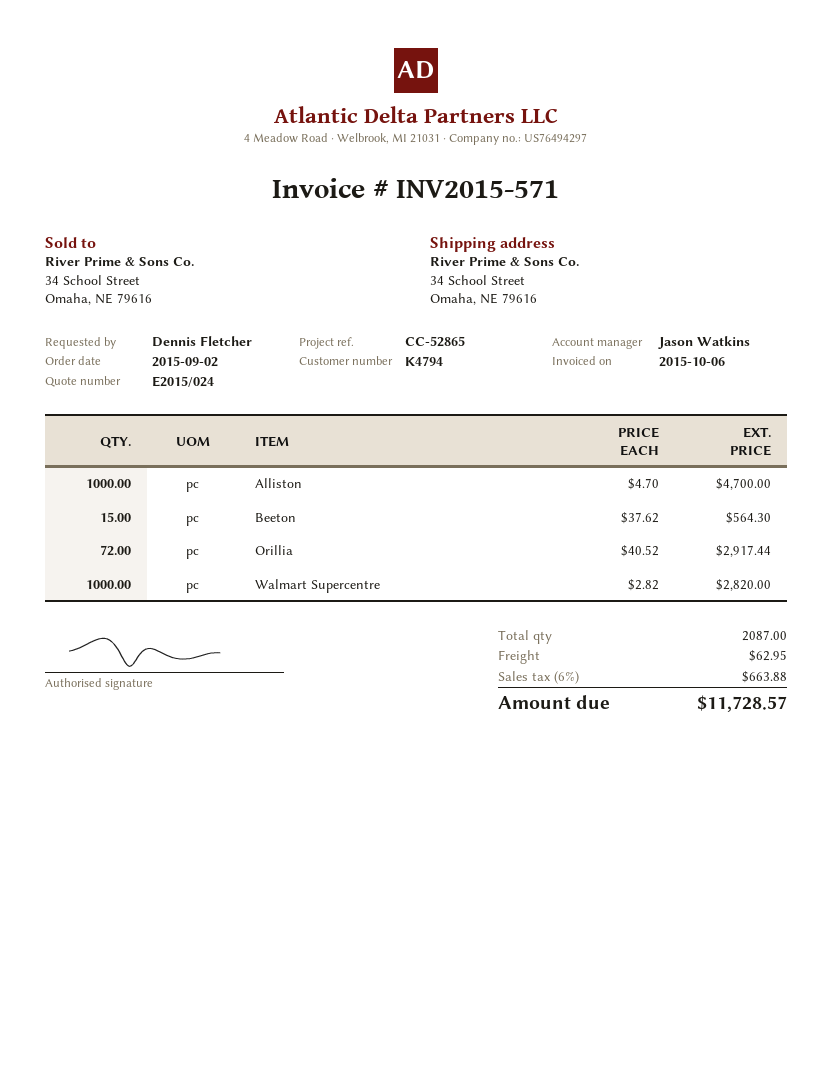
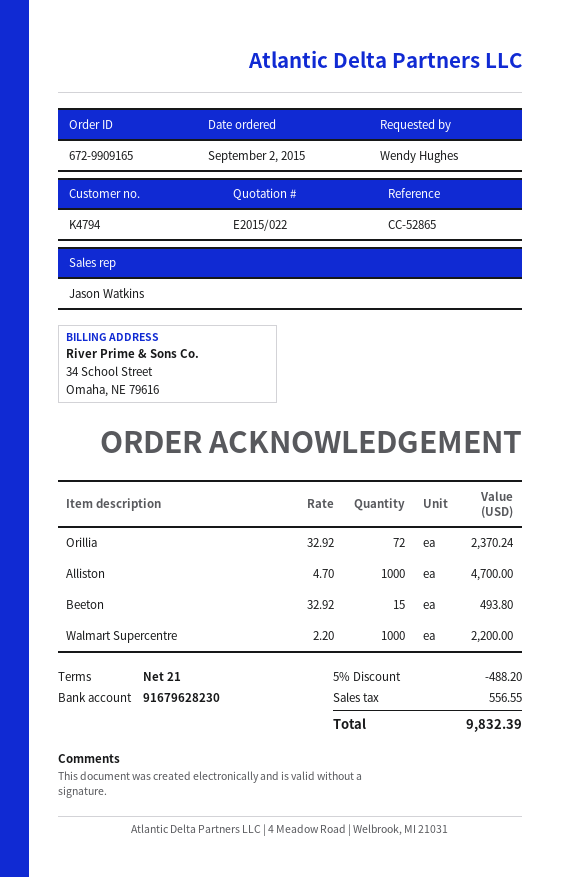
quote number: E2015/024 -> E2015/022
ordered by: Dennis Fletcher -> Wendy Hughes
Beeton: 15 x 37.62 = 564.30 -> 15 x 32.92 = 493.80
Orillia: 72 x 40.52 = 2917.44 -> 72 x 32.92 = 2370.24
Walmart Supercentre: 1000 x 2.82 = 2820.00 -> 1000 x 2.20 = 2200.00
discount: none -> 5% = 488.20
shipping: 62.95 -> none
tax: 663.88 -> 556.55
total: 11728.57 -> 9832.39

